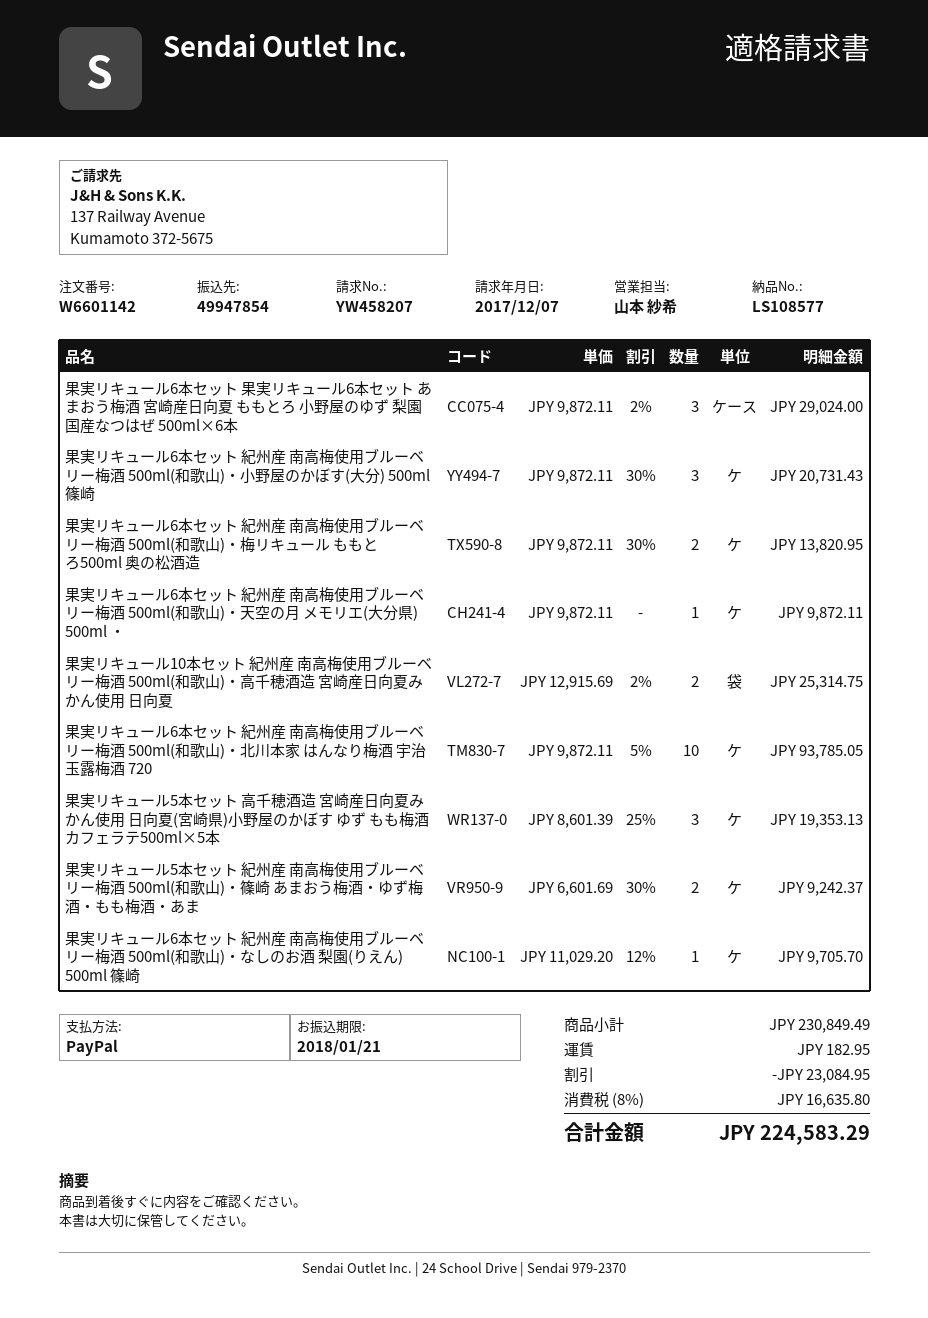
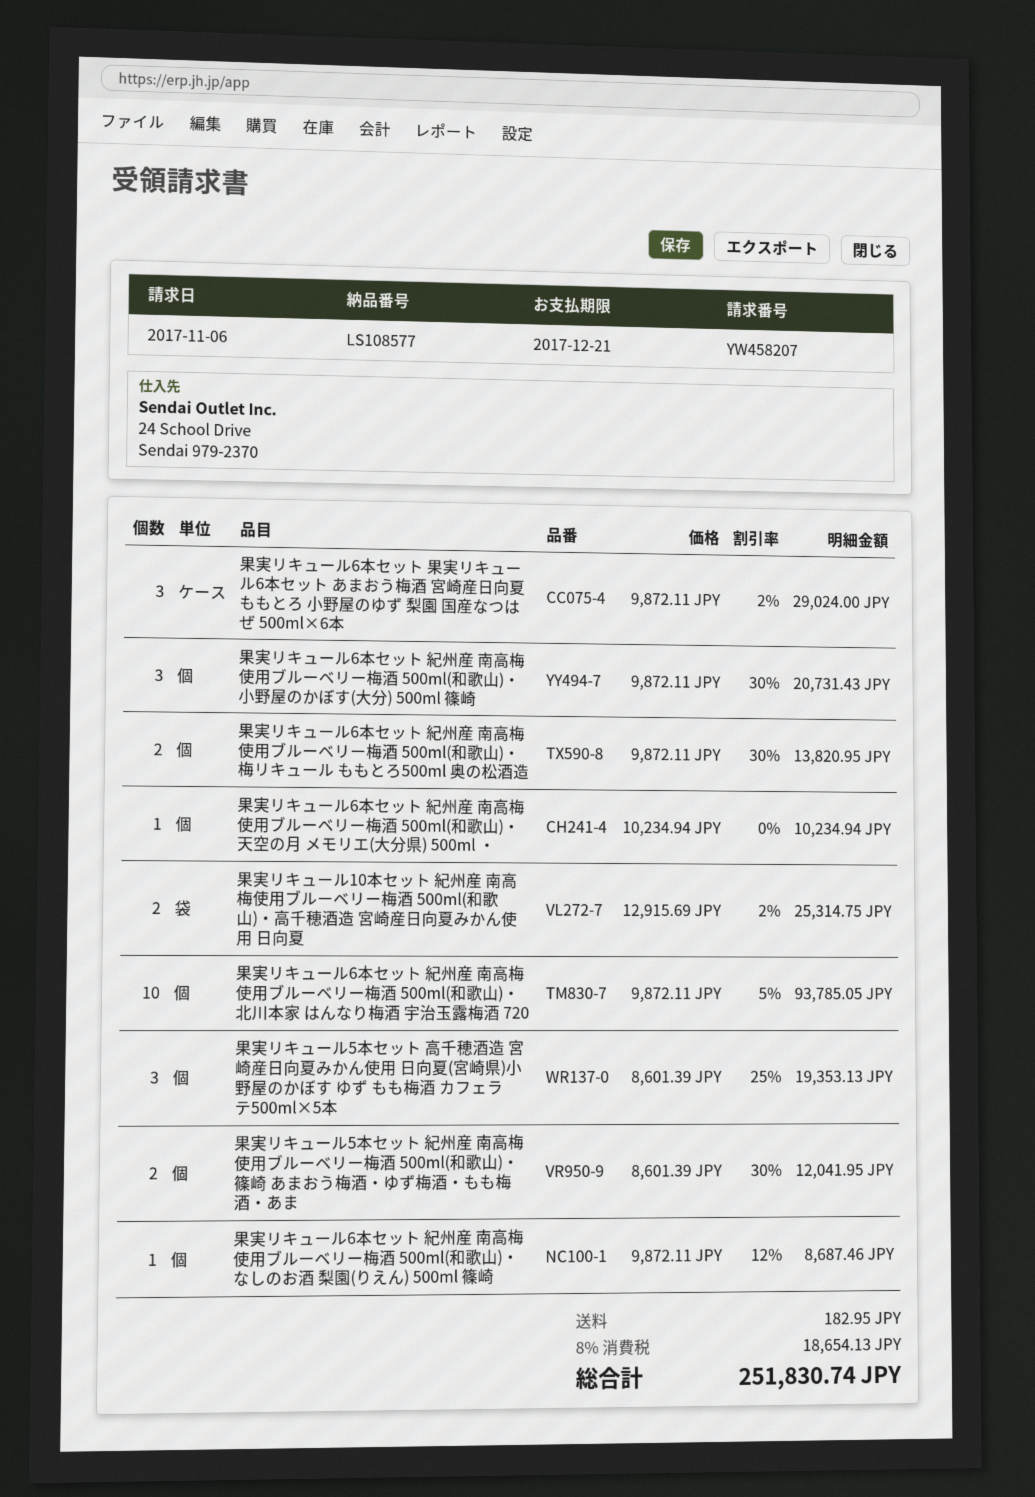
invoice date: 2017-12-07 -> 2017-11-06
due date: 2018-01-21 -> 2017-12-21
果実リキュール6本セット 紀州産 南高梅使用ブルーベリー梅酒 500ml(和歌山)・天空の月 メモリエ(大分県) 500ml ・: 1 x 9872.11 = 9872.11 -> 1 x 10234.94 = 10234.94
果実リキュール5本セット 紀州産 南高梅使用ブルーベリー梅酒 500ml(和歌山)・篠崎 あまおう梅酒・ゆず梅酒・もも梅酒・あま: 2 x 6601.69 - 30% = 9242.37 -> 2 x 8601.39 - 30% = 12041.95
果実リキュール6本セット 紀州産 南高梅使用ブルーベリー梅酒 500ml(和歌山)・なしのお酒 梨園(りえん) 500ml 篠崎: 1 x 11029.20 - 12% = 9705.70 -> 1 x 9872.11 - 12% = 8687.46
discount: 23084.95 -> none
tax: 8% = 16635.80 -> 8% = 18654.13
total: 224583.29 -> 251830.74

